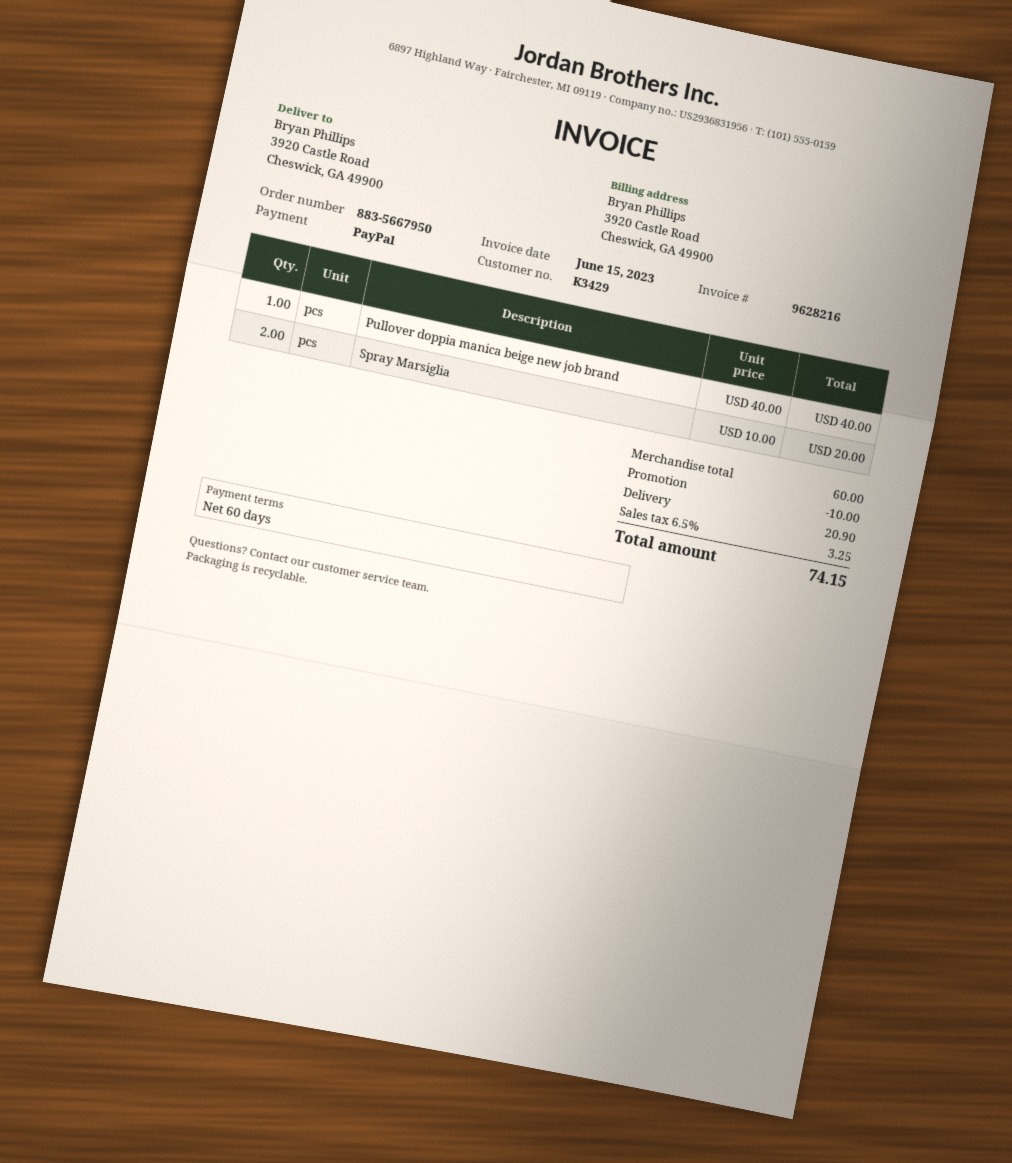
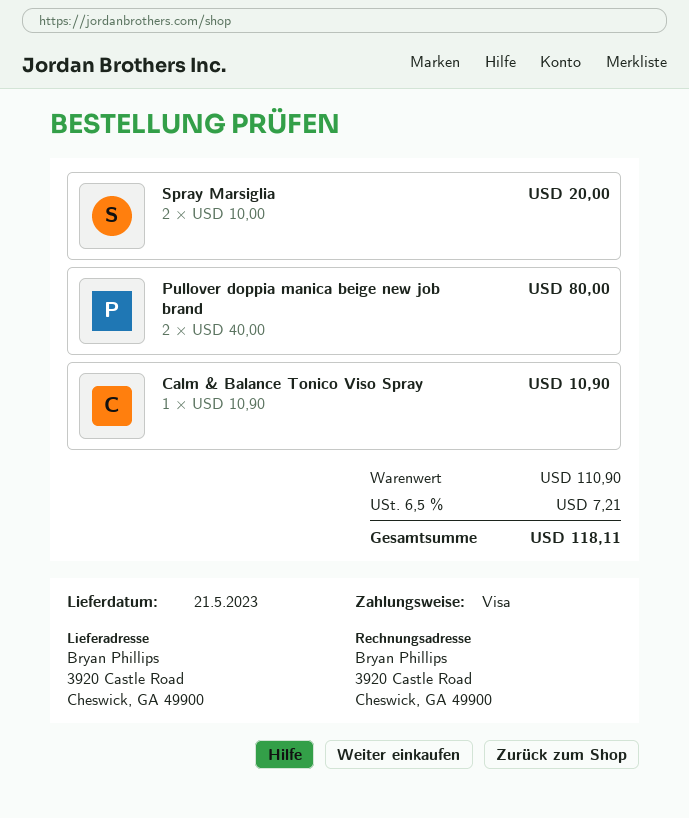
payment method: PayPal -> Visa
Pullover doppia manica beige new job brand: 1 x 40.00 = 40.00 -> 2 x 40.00 = 80.00
Calm & Balance Tonico Viso Spray: none -> 1 x 10.90 = 10.90
subtotal: 60.00 -> 110.90
discount: 10.00 -> none
shipping: 20.90 -> none
tax: 6.5% = 3.25 -> 6.5% = 7.21
total: 74.15 -> 118.11

